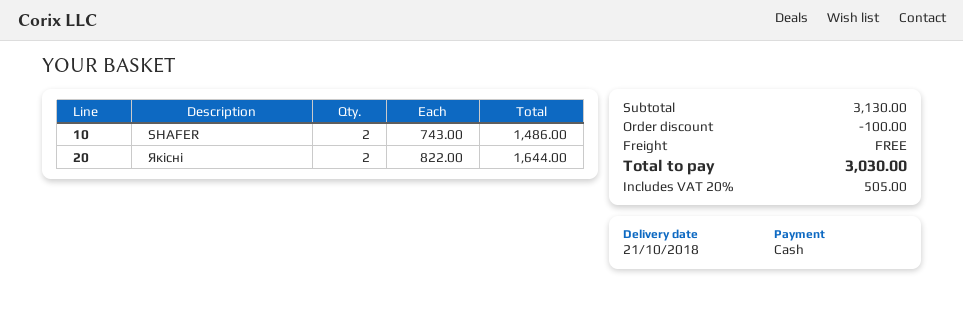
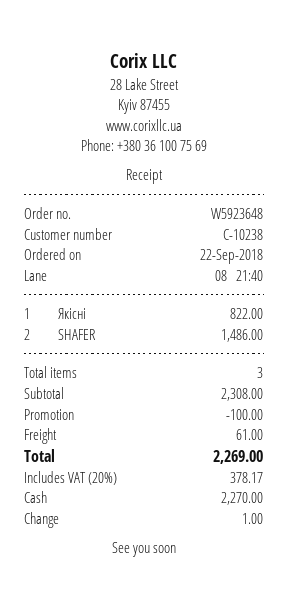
Якісні: 2 for 1644.00 -> 1 for 822.00
subtotal: 3130.00 -> 2308.00
shipping: 0.00 -> 61.00
tax: 20% = 505.00 -> 20% = 378.17
total: 3030.00 -> 2269.00

